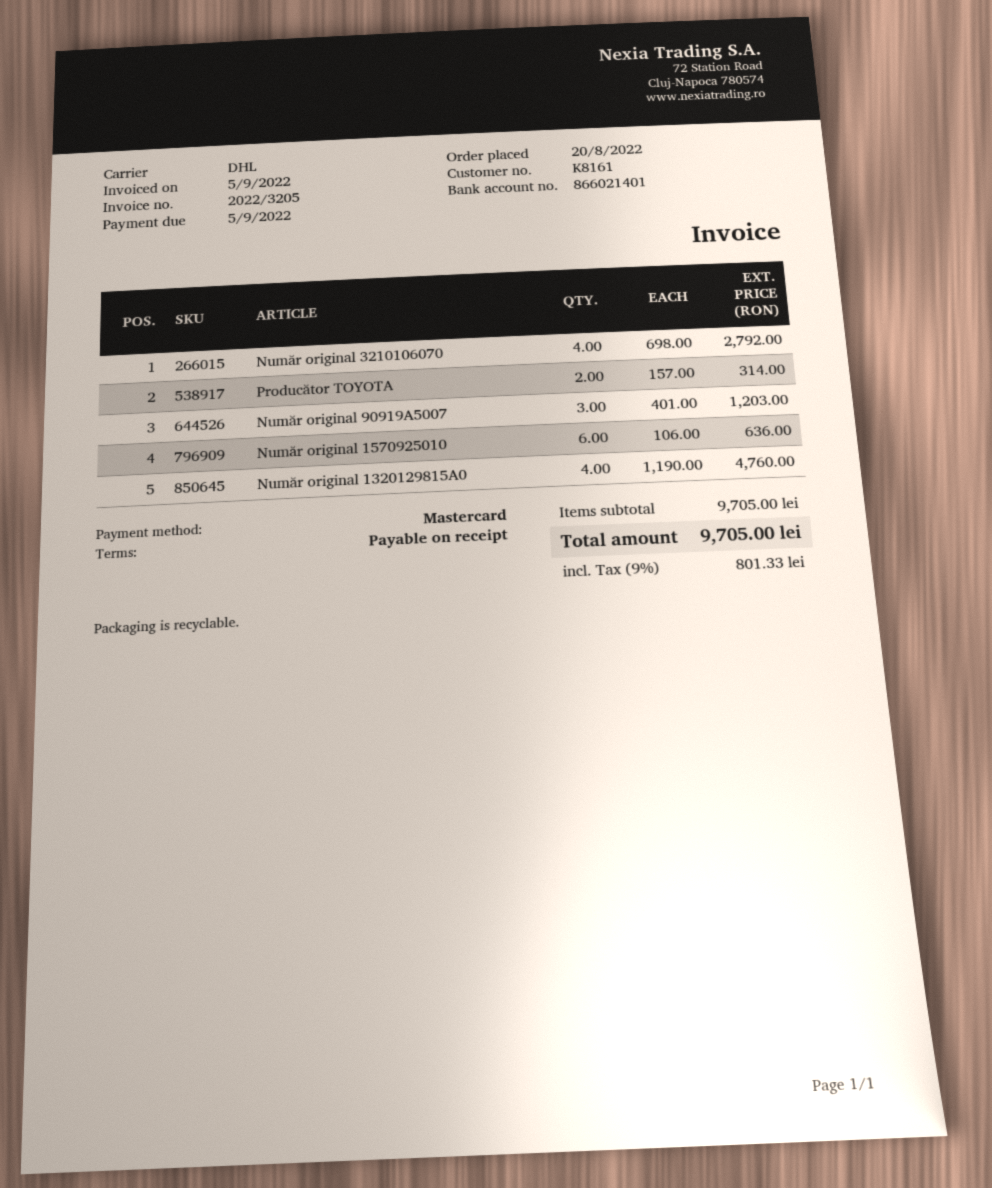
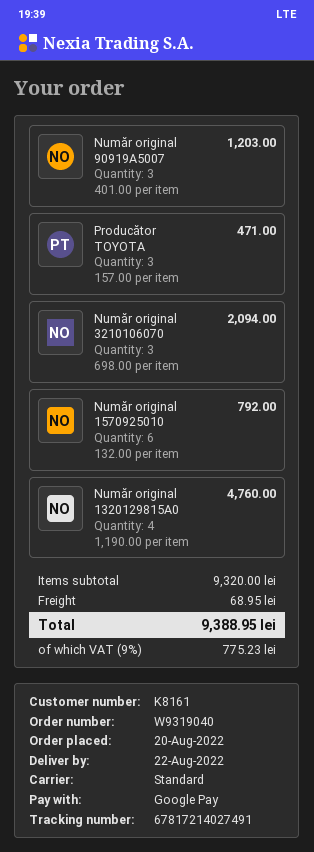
payment method: Mastercard -> Google Pay
shipping method: DHL -> standard
Număr original 3210106070: 4 x 698.00 = 2792.00 -> 3 x 698.00 = 2094.00
Producător TOYOTA: 2 x 157.00 = 314.00 -> 3 x 157.00 = 471.00
Număr original 1570925010: 6 x 106.00 = 636.00 -> 6 x 132.00 = 792.00
subtotal: 9705.00 -> 9320.00
shipping: none -> 68.95
tax: 9% = 801.33 -> 9% = 775.23
total: 9705.00 -> 9388.95

